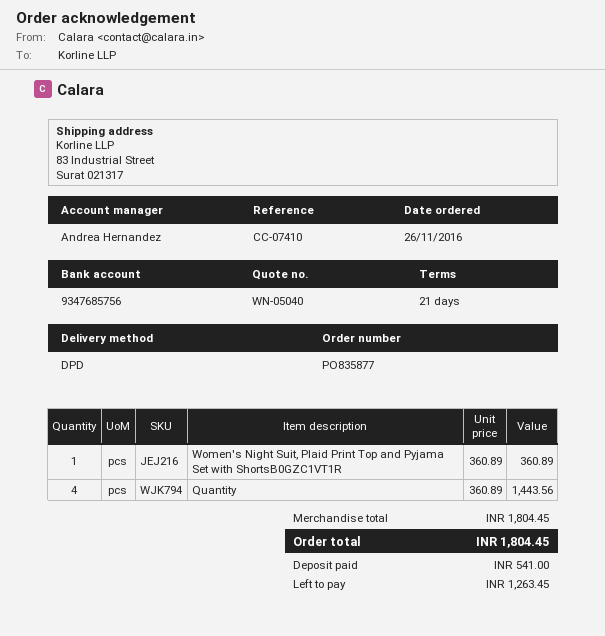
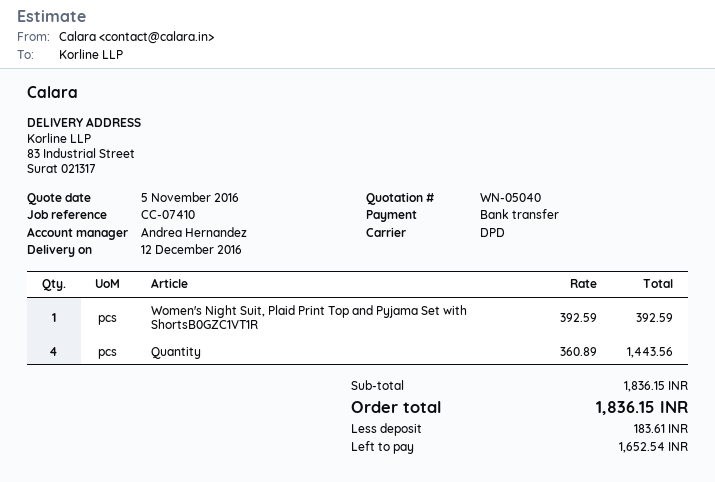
Women's Night Suit, Plaid Print Top and Pyjama Set with ShortsB0GZC1VT1R: 1 x 360.89 = 360.89 -> 1 x 392.59 = 392.59
subtotal: 1804.45 -> 1836.15
total: 1804.45 -> 1836.15
deposit: 541.00 -> 183.61
balance: 1263.45 -> 1652.54

